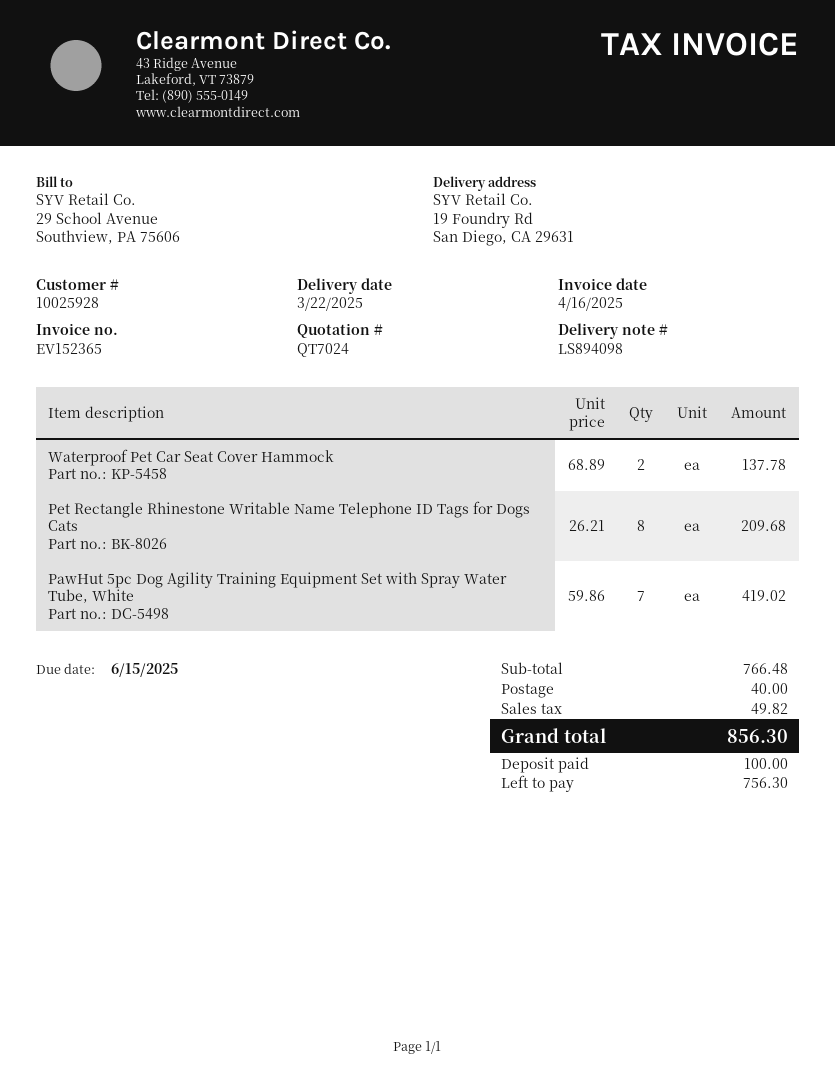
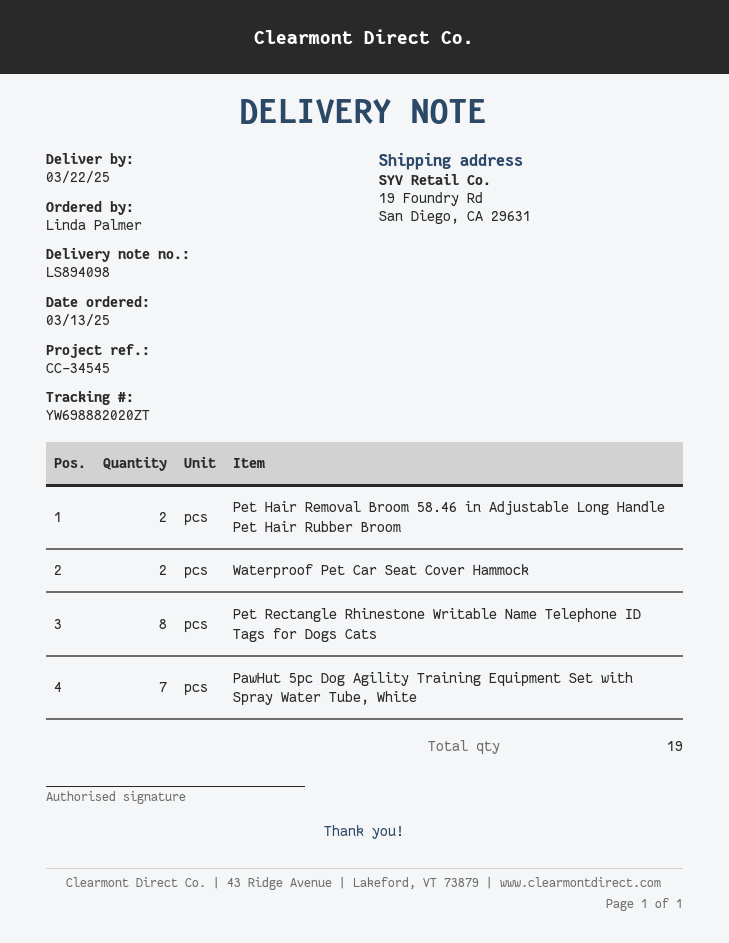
Pet Hair Removal Broom 58.46 in Adjustable Long Handle Pet Hair Rubber Broom: none -> 2

